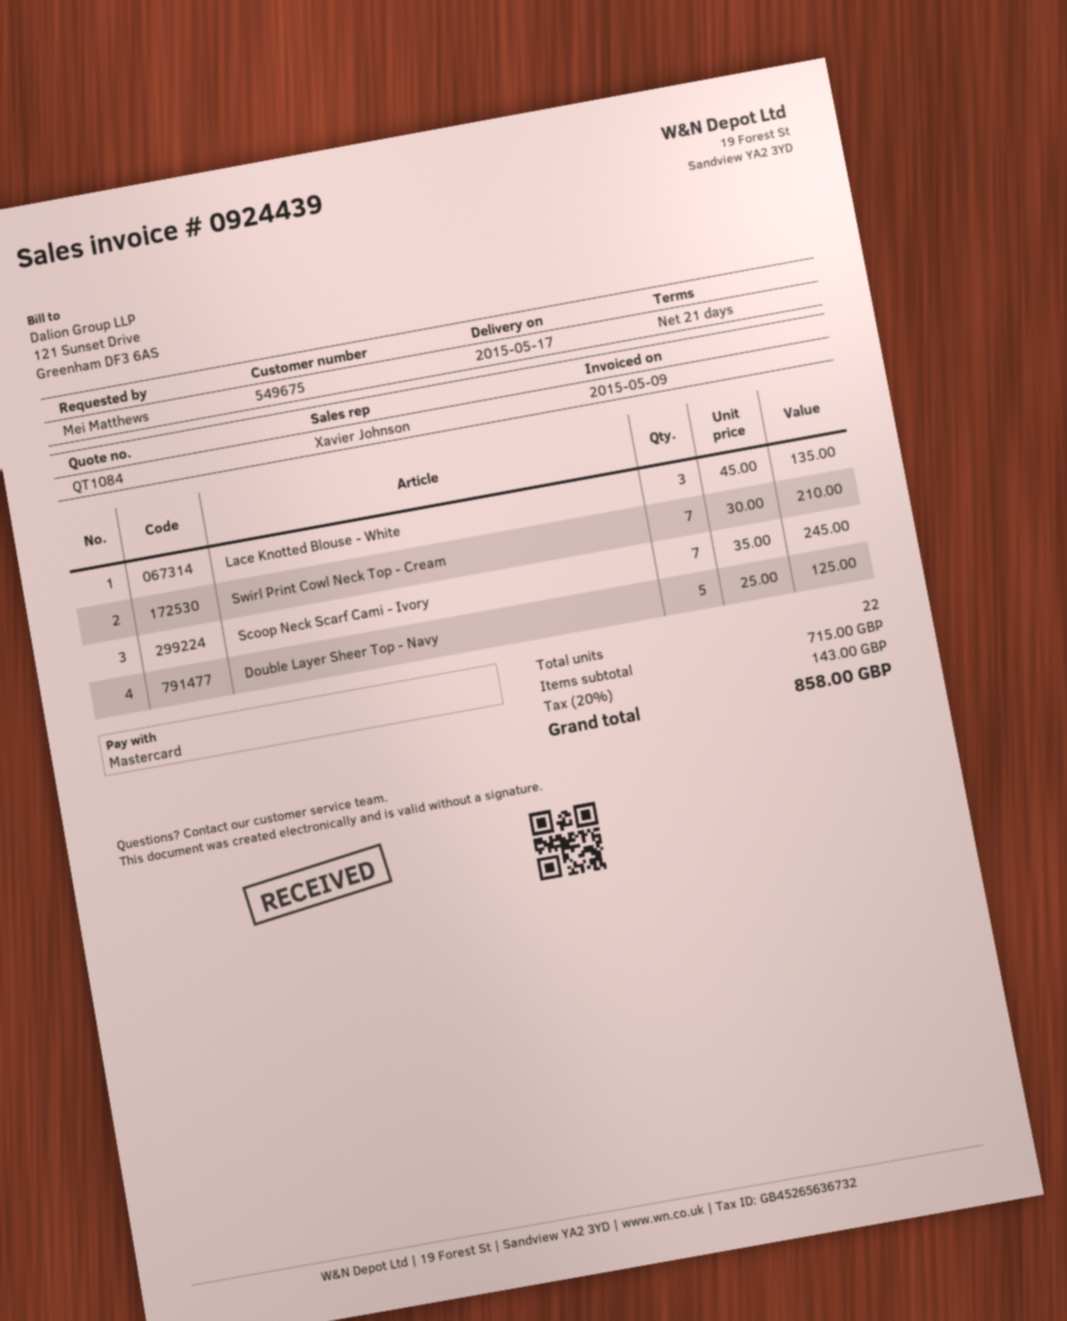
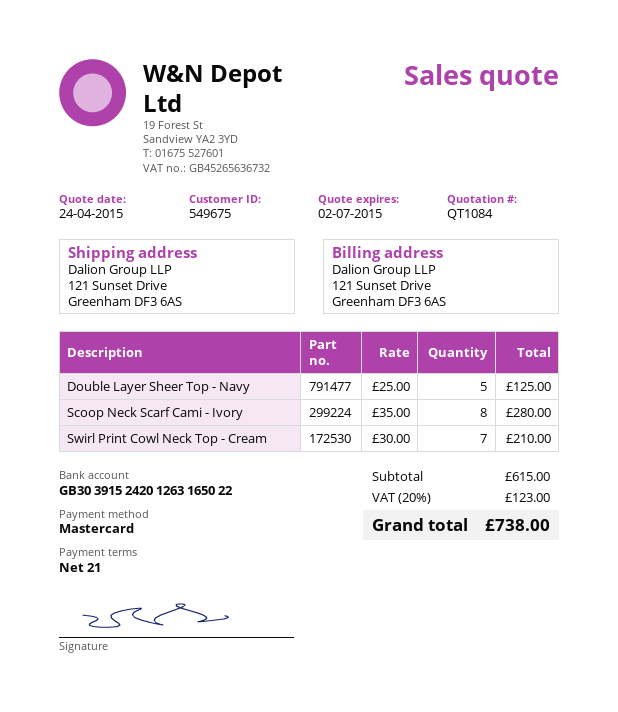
Lace Knotted Blouse - White: 3 x 45.00 = 135.00 -> none
Scoop Neck Scarf Cami - Ivory: 7 x 35.00 = 245.00 -> 8 x 35.00 = 280.00
subtotal: 715.00 -> 615.00
tax: 20% = 143.00 -> 20% = 123.00
total: 858.00 -> 738.00

